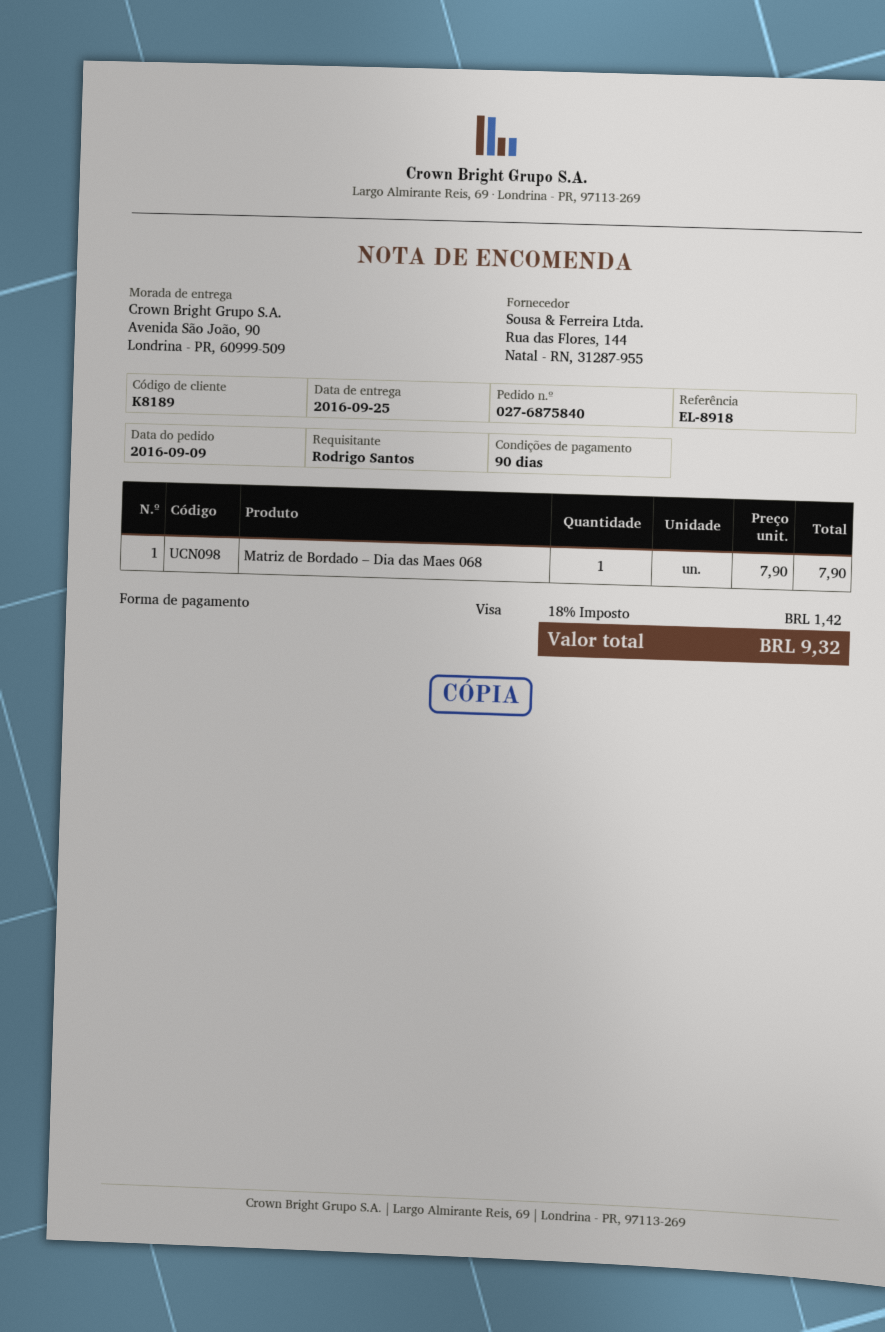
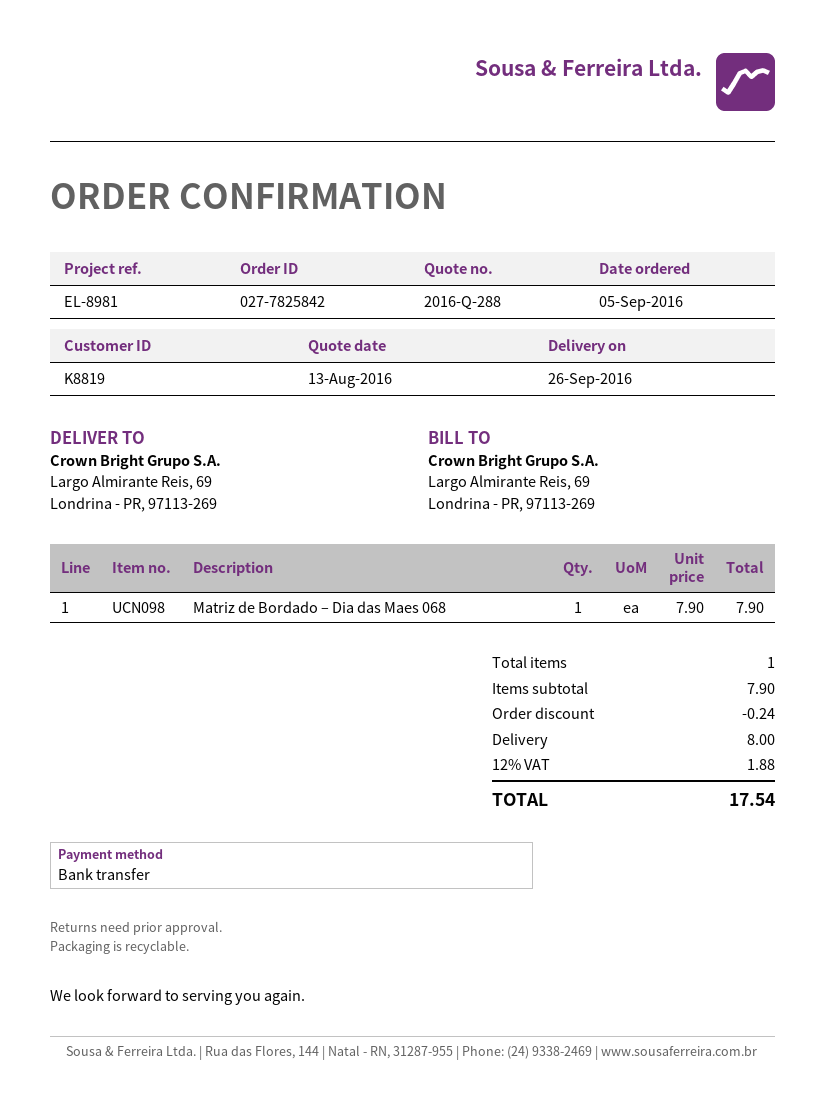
order number: 027-6875840 -> 027-7825842
order date: 2016-09-09 -> 2016-09-05
delivery date: 2016-09-25 -> 2016-09-26
customer number: K8189 -> K8819
reference: EL-8918 -> EL-8981
payment method: Visa -> bank transfer
ship to: Avenida São João, 90, Londrina - PR, 60999-509 -> Largo Almirante Reis, 69, Londrina - PR, 97113-269
discount: none -> 0.24
shipping: none -> 8.00
tax: 18% = 1.42 -> 12% = 1.88
total: 9.32 -> 17.54

